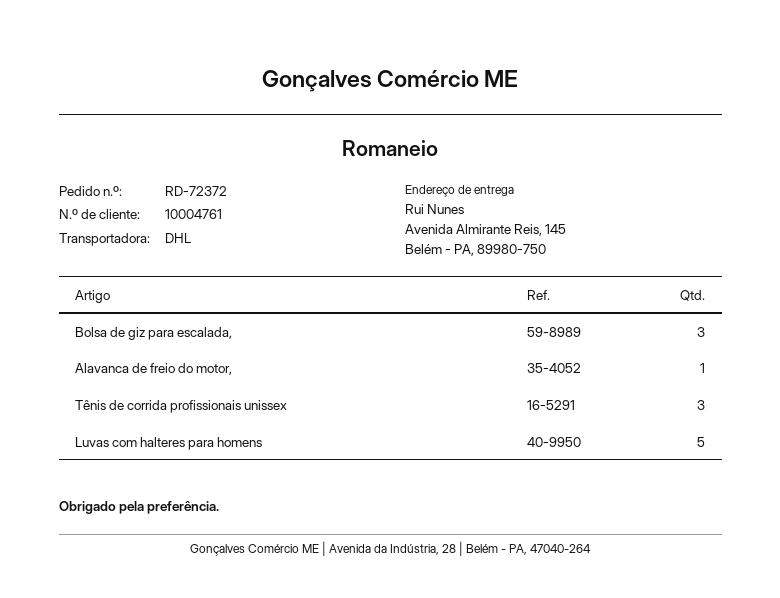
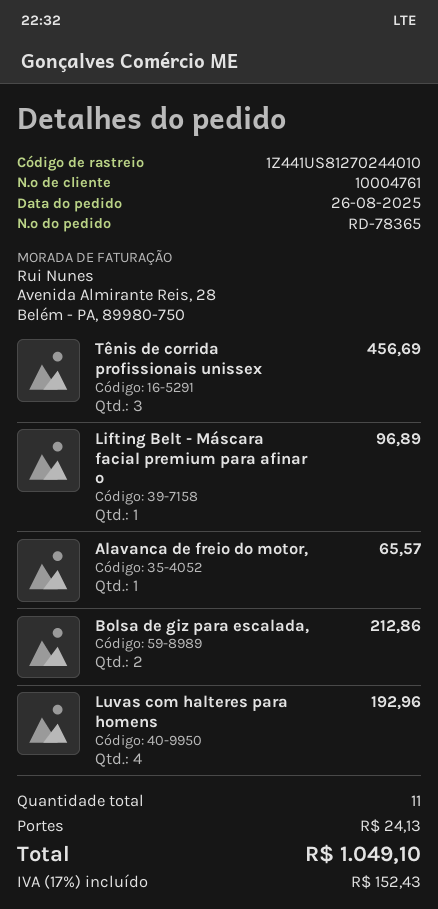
order number: RD-72372 -> RD-78365
Bolsa de giz para escalada,: 3 -> 2
Luvas com halteres para homens: 5 -> 4
Lifting Belt - Máscara facial premium para afinar o: none -> 1

